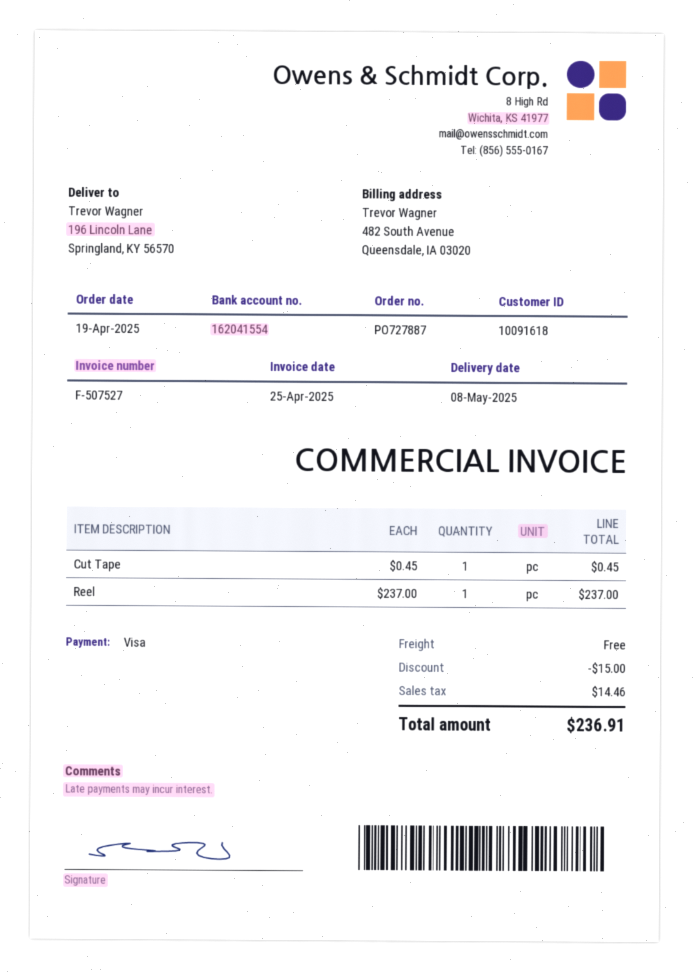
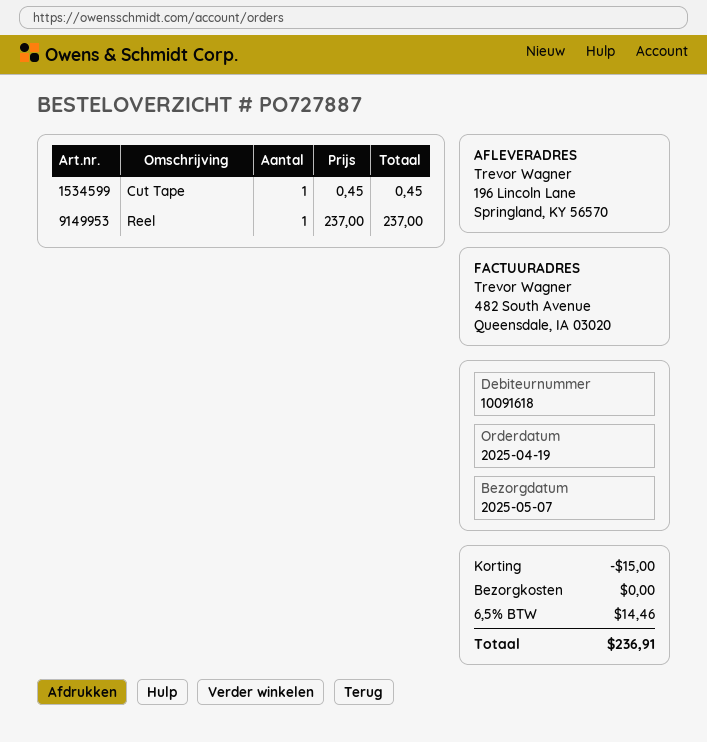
delivery date: 2025-05-08 -> 2025-05-07

